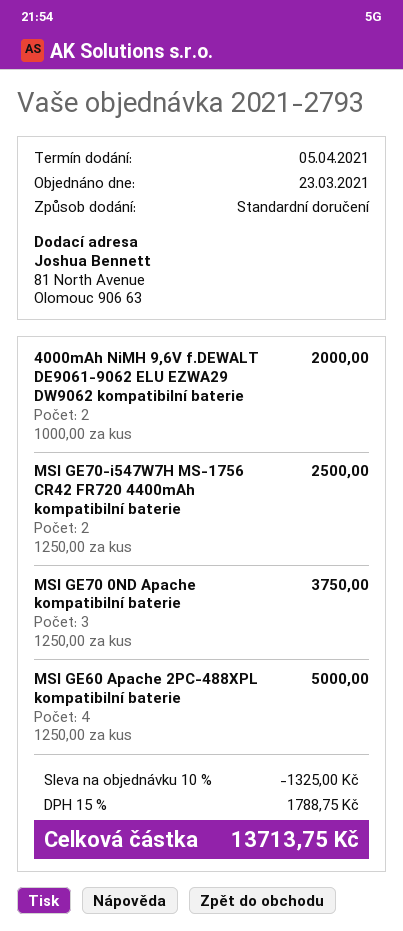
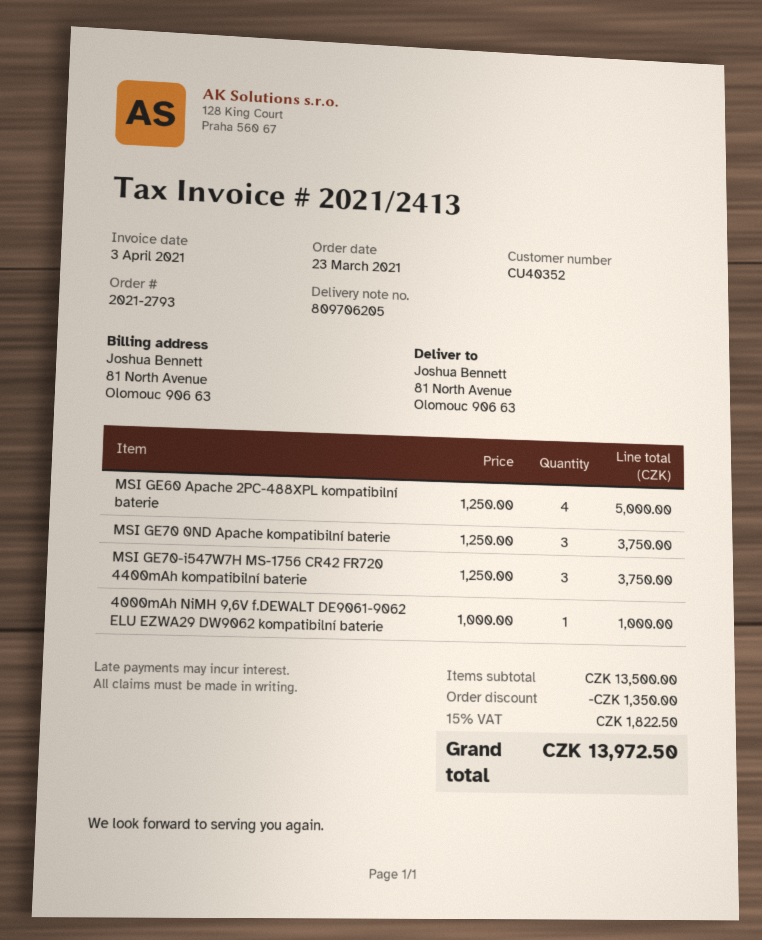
4000mAh NiMH 9,6V f.DEWALT DE9061-9062 ELU EZWA29 DW9062 kompatibilní baterie: 2 x 1000.00 = 2000.00 -> 1 x 1000.00 = 1000.00
MSI GE70-i547W7H MS-1756 CR42 FR720 4400mAh kompatibilní baterie: 2 x 1250.00 = 2500.00 -> 3 x 1250.00 = 3750.00
discount: 1325.00 -> 1350.00
tax: 15% = 1788.75 -> 15% = 1822.50
total: 13713.75 -> 13972.50

